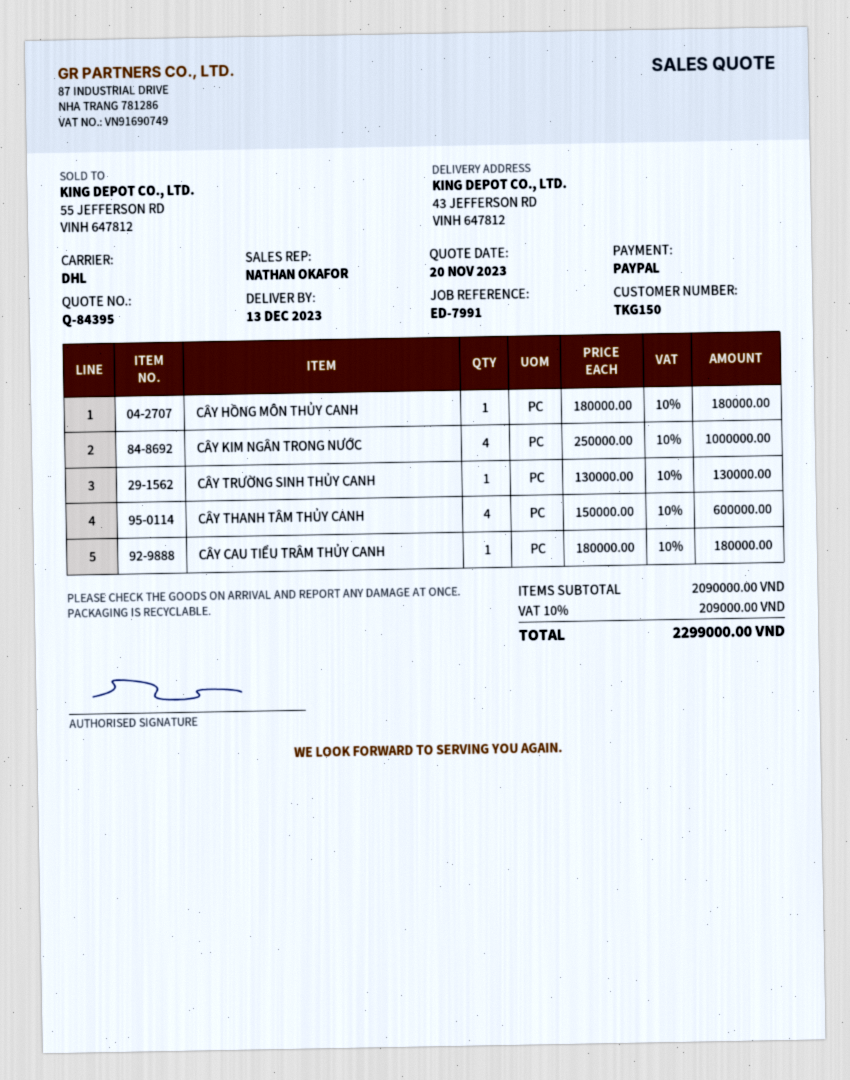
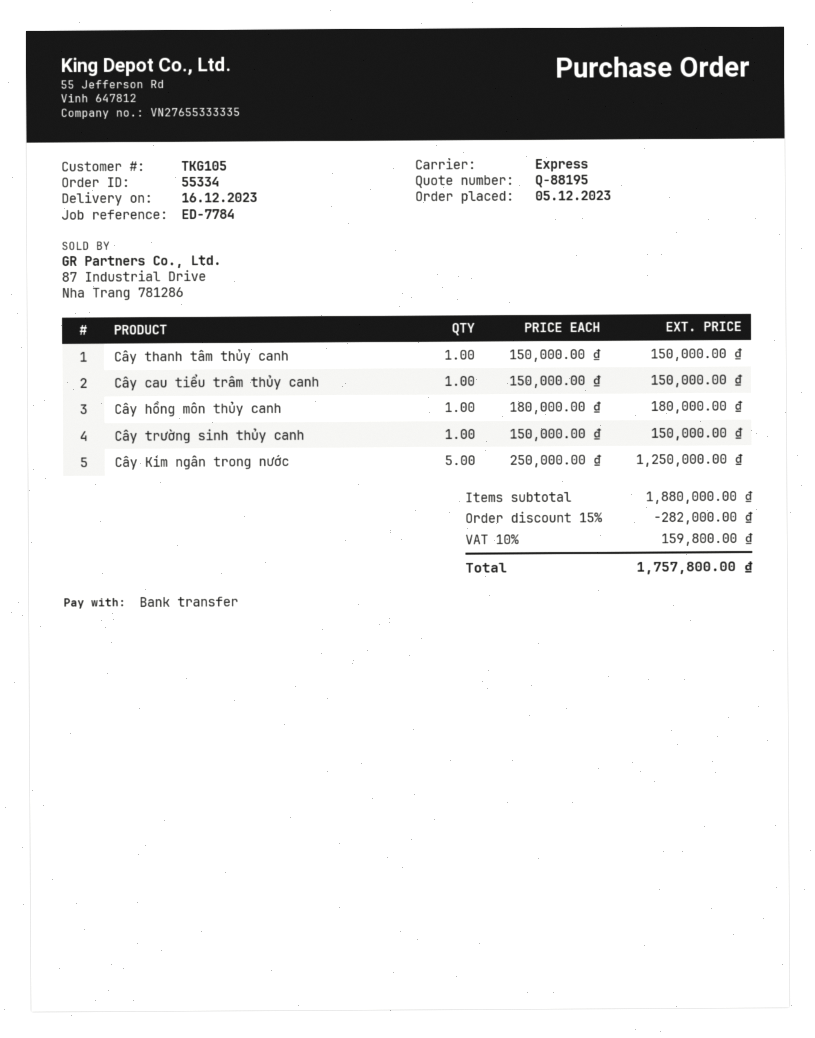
quote number: Q-84395 -> Q-88195
delivery date: 2023-12-13 -> 2023-12-16
customer number: TKG150 -> TKG105
reference: ED-7991 -> ED-7784
payment method: PayPal -> bank transfer
shipping method: DHL -> express
CÂY KIM NGÂN TRONG NƯỚC: 4 x 250000.00 = 1000000.00 -> 5 x 250000.00 = 1250000.00
CÂY TRƯỜNG SINH THỦY CANH: 1 x 130000.00 = 130000.00 -> 1 x 150000.00 = 150000.00
CÂY THANH TÂM THỦY CANH: 4 x 150000.00 = 600000.00 -> 1 x 150000.00 = 150000.00
CÂY CAU TIỂU TRÂM THỦY CANH: 1 x 180000.00 = 180000.00 -> 1 x 150000.00 = 150000.00
subtotal: 2090000.00 -> 1880000.00
discount: none -> 15% = 282000.00
tax: 10% = 209000.00 -> 10% = 159800.00
total: 2299000.00 -> 1757800.00

